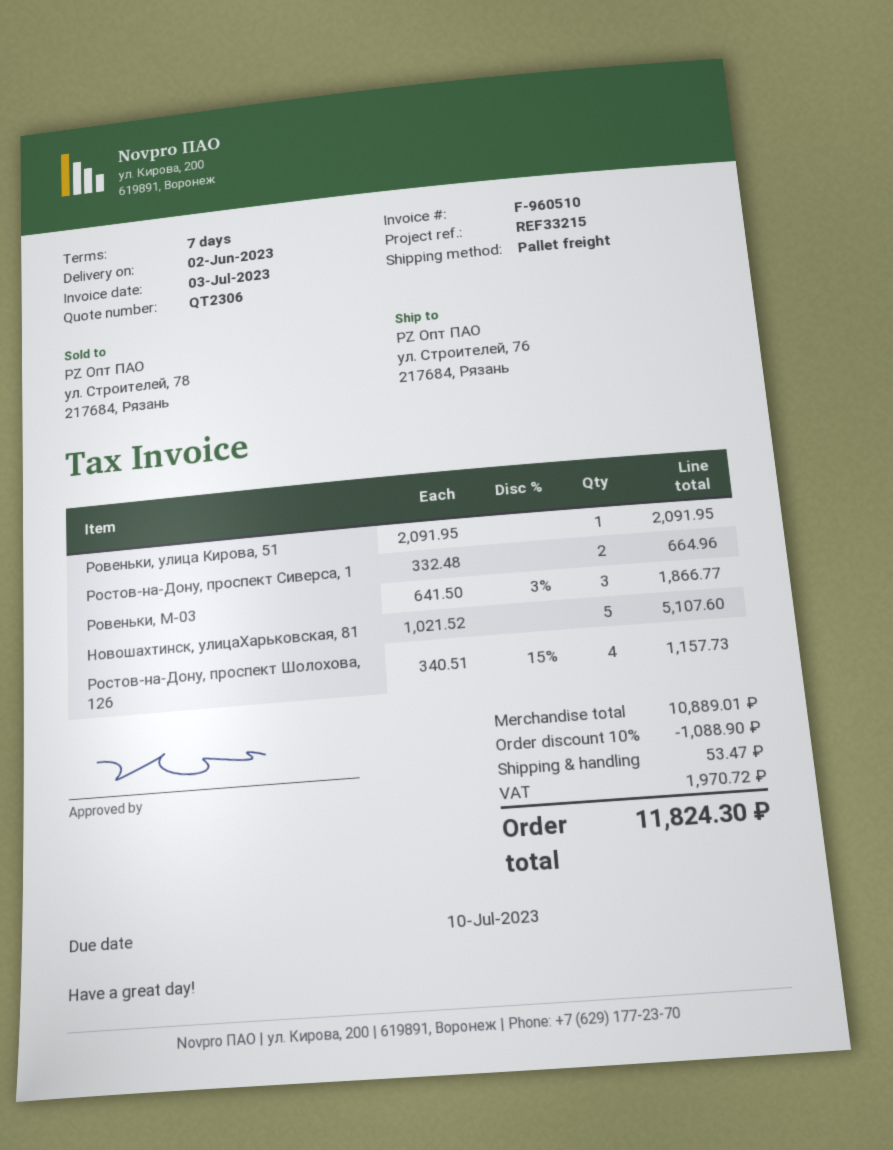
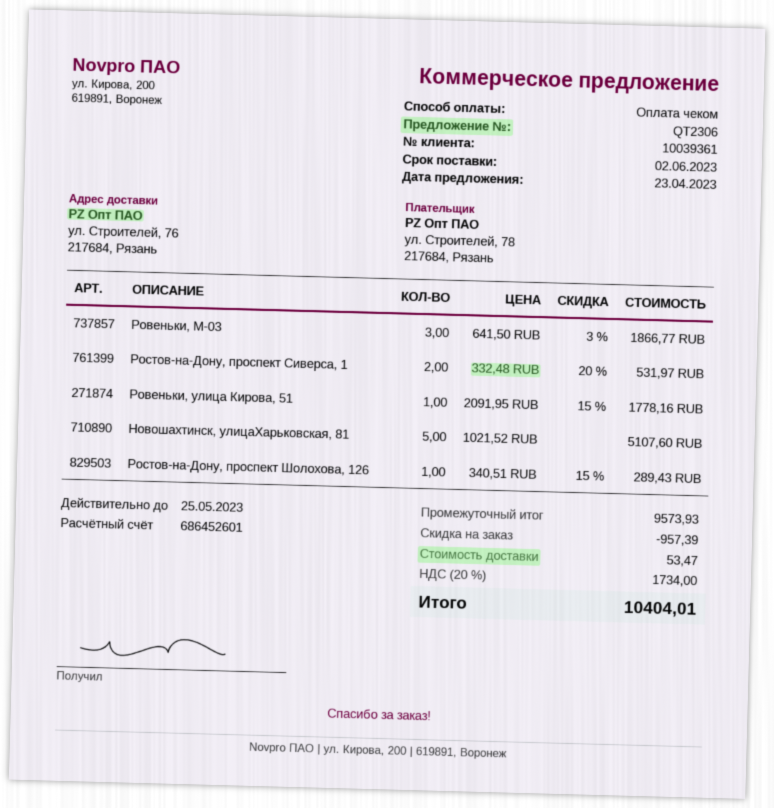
Ровеньки, улица Кирова, 51: 1 x 2091.95 = 2091.95 -> 1 x 2091.95 - 15% = 1778.16
Ростов-на-Дону, проспект Сиверса, 1: 2 x 332.48 = 664.96 -> 2 x 332.48 - 20% = 531.97
Ростов-на-Дону, проспект Шолохова, 126: 4 x 340.51 - 15% = 1157.73 -> 1 x 340.51 - 15% = 289.43
subtotal: 10889.01 -> 9573.93
discount: 1088.90 -> 957.39
tax: 1970.72 -> 1734.00
total: 11824.30 -> 10404.01

